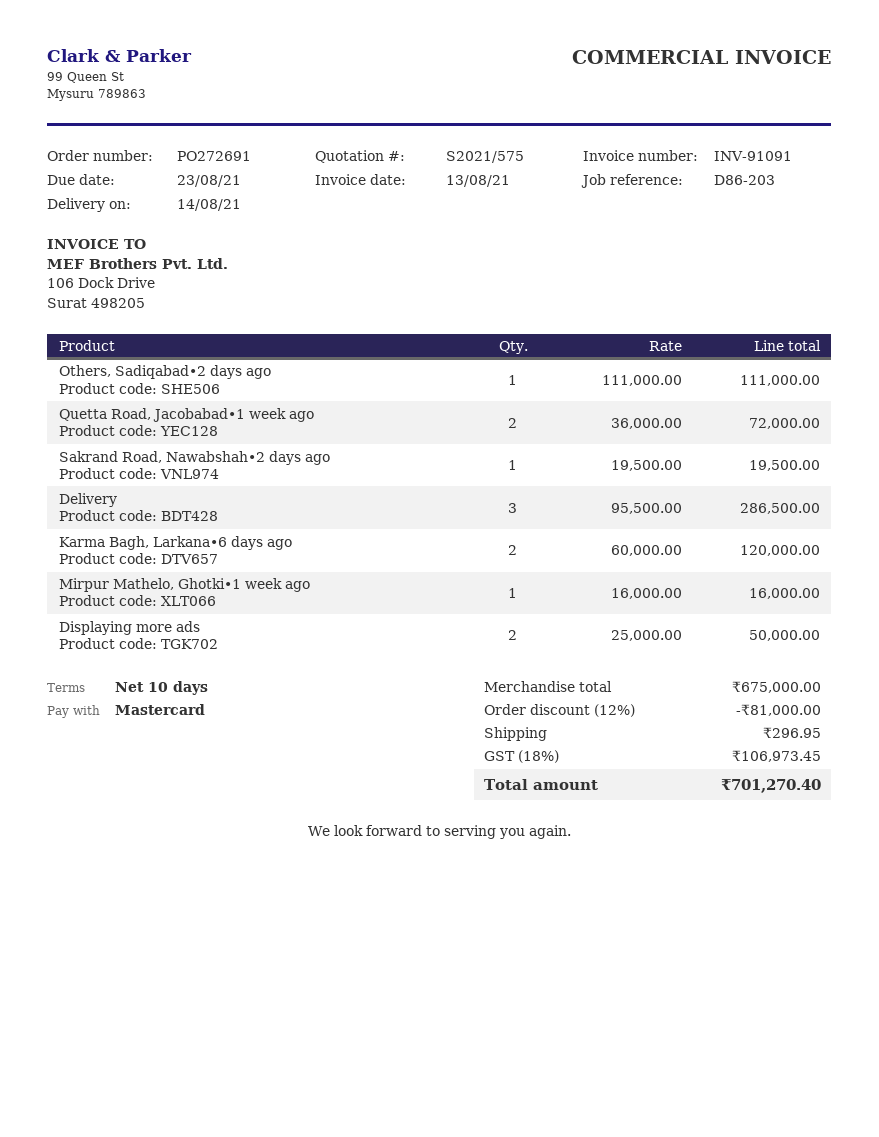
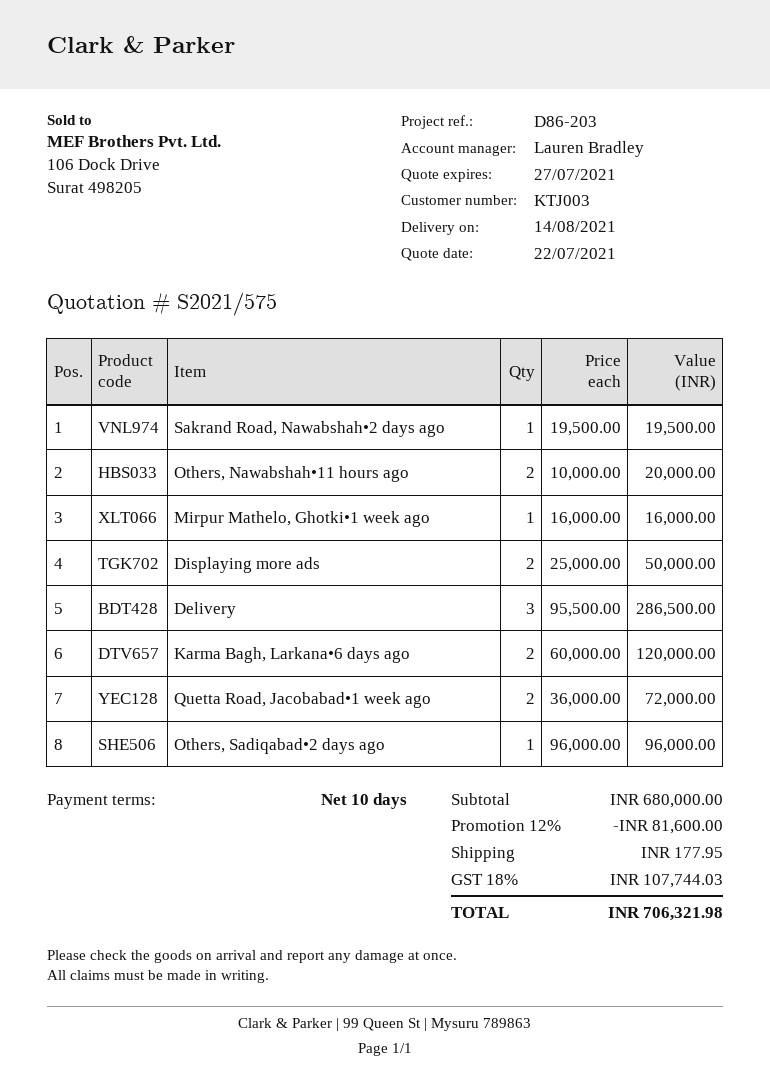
Others, Sadiqabad•2 days ago: 1 x 111000.00 = 111000.00 -> 1 x 96000.00 = 96000.00
Others, Nawabshah•11 hours ago: none -> 2 x 10000.00 = 20000.00
subtotal: 675000.00 -> 680000.00
discount: 12% = 81000.00 -> 12% = 81600.00
shipping: 296.95 -> 177.95
tax: 18% = 106973.45 -> 18% = 107744.03
total: 701270.40 -> 706321.98

